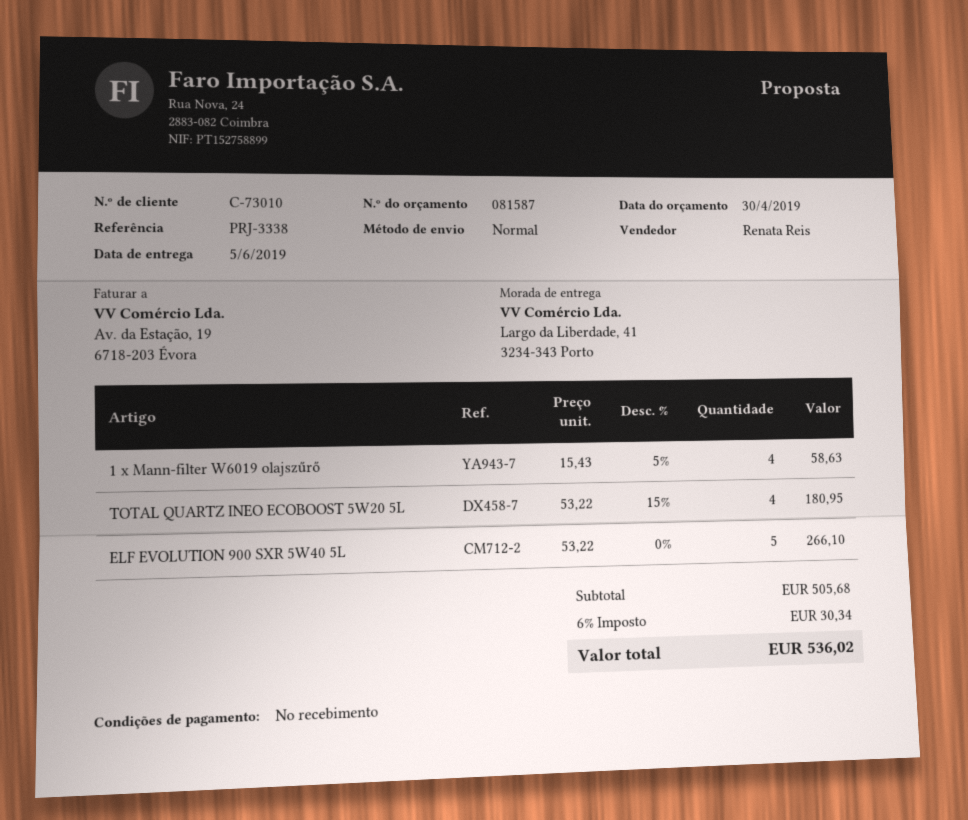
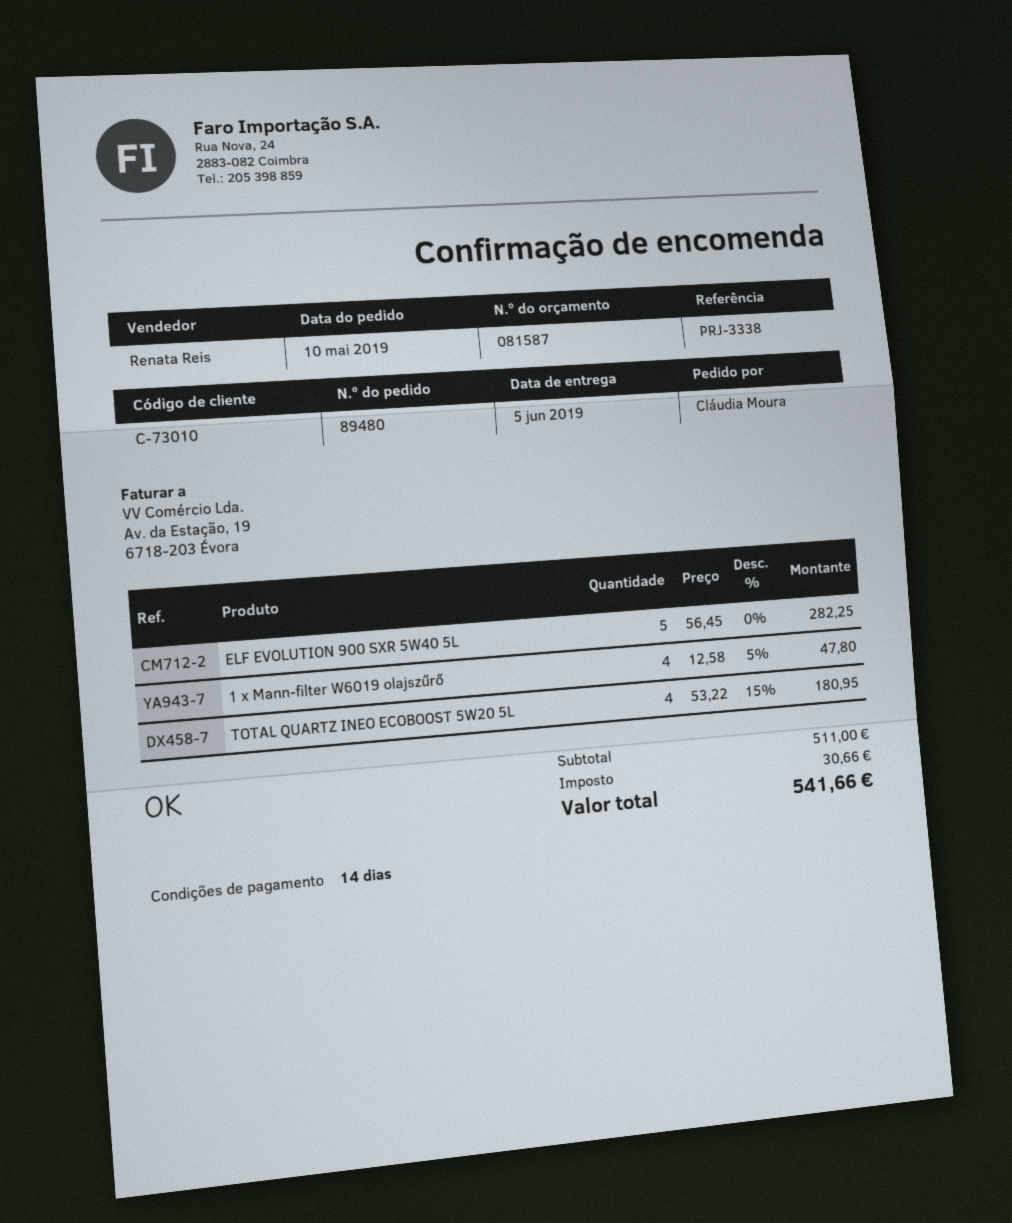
payment terms: on receipt -> 14 days
1 x Mann-filter W6019 olajszűrő: 4 x 15.43 - 5% = 58.63 -> 4 x 12.58 - 5% = 47.80
ELF EVOLUTION 900 SXR 5W40 5L: 5 x 53.22 = 266.10 -> 5 x 56.45 = 282.25
subtotal: 505.68 -> 511.00
tax: 30.34 -> 30.66
total: 536.02 -> 541.66

